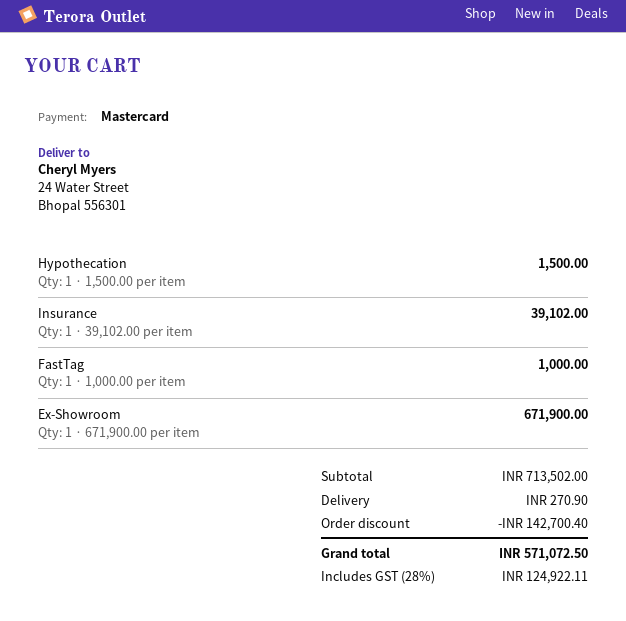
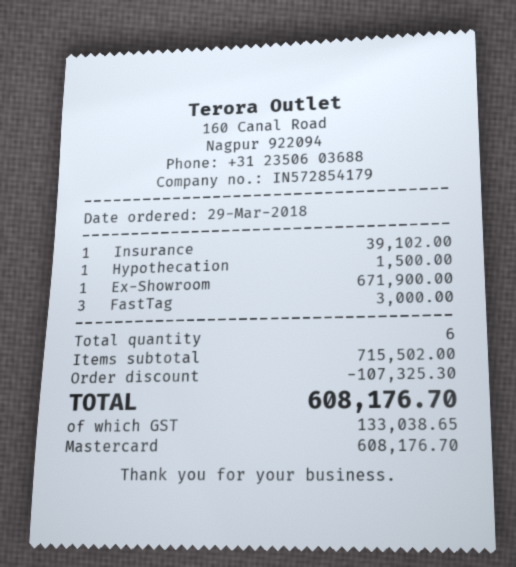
FastTag: 1 for 1000.00 -> 3 for 3000.00
subtotal: 713502.00 -> 715502.00
discount: 142700.40 -> 107325.30
shipping: 270.90 -> none
tax: 124922.11 -> 133038.65
total: 571072.50 -> 608176.70

